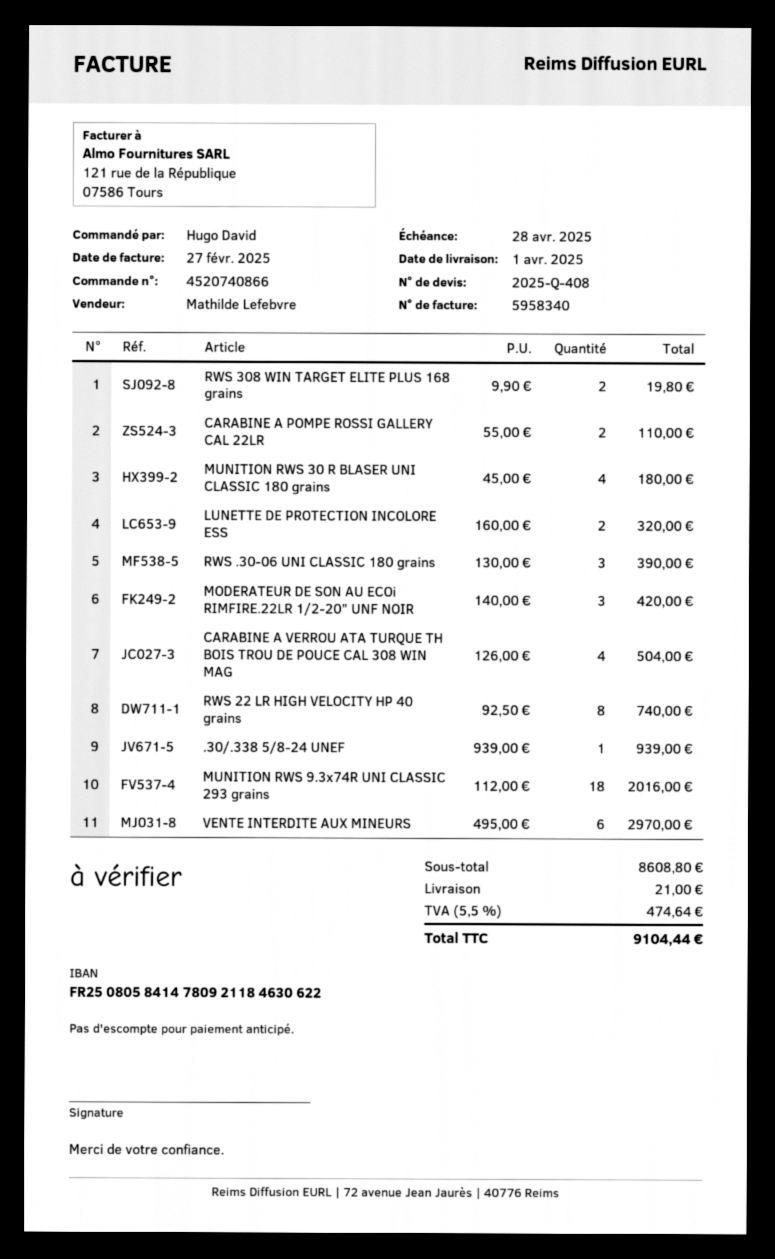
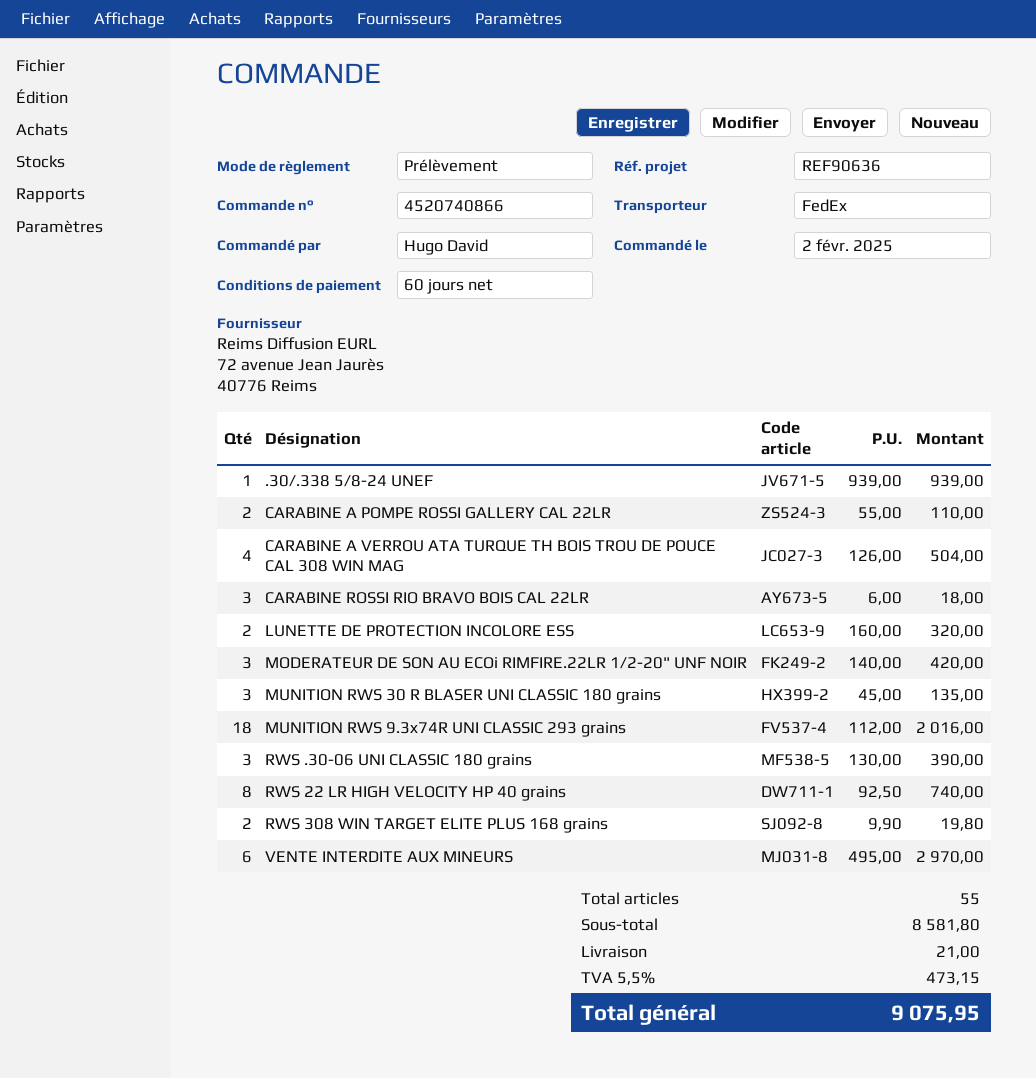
MUNITION RWS 30 R BLASER UNI CLASSIC 180 grains: 4 x 45.00 = 180.00 -> 3 x 45.00 = 135.00
CARABINE ROSSI RIO BRAVO BOIS CAL 22LR: none -> 3 x 6.00 = 18.00
subtotal: 8608.80 -> 8581.80
tax: 5.5% = 474.64 -> 5.5% = 473.15
total: 9104.44 -> 9075.95

